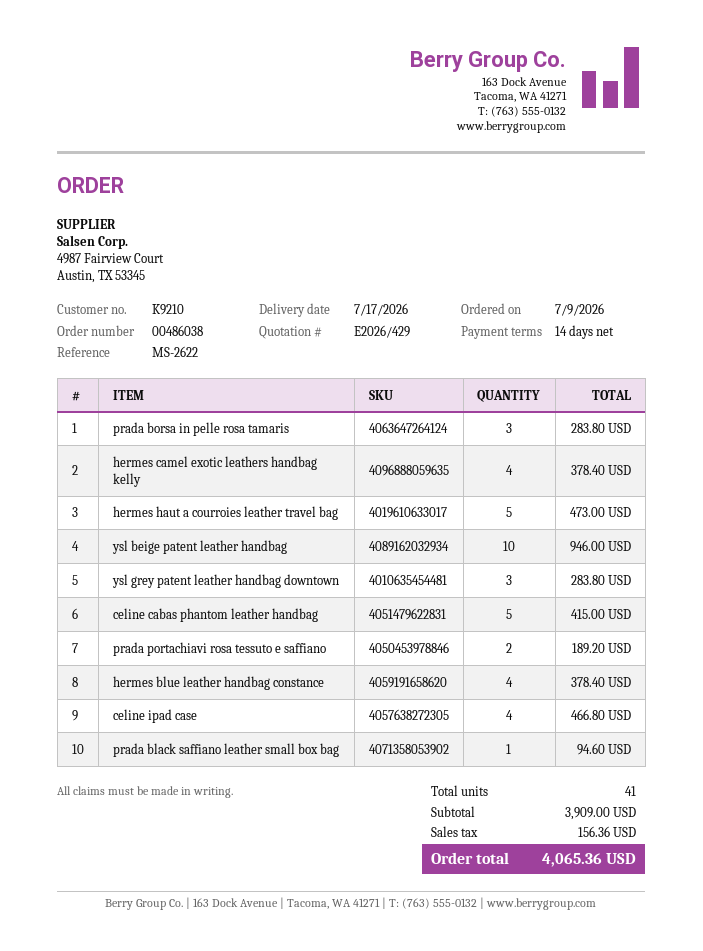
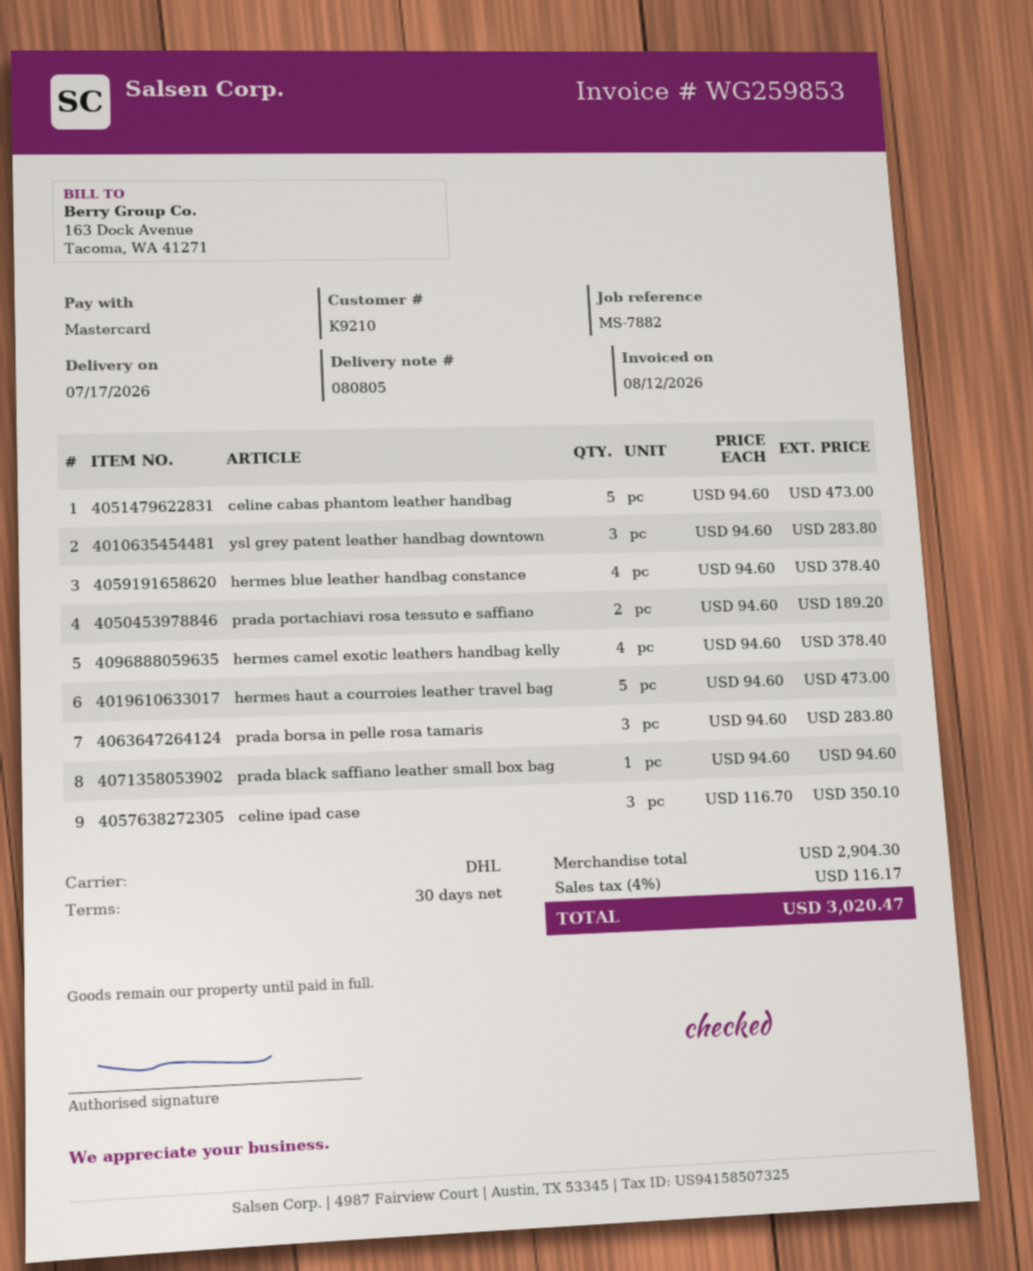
payment terms: 14 days -> 30 days
reference: MS-2622 -> MS-7882
ysl beige patent leather handbag: 10 for 946.00 -> none
celine cabas phantom leather handbag: 5 for 415.00 -> 5 for 473.00
celine ipad case: 4 for 466.80 -> 3 for 350.10
subtotal: 3909.00 -> 2904.30
tax: 156.36 -> 116.17
total: 4065.36 -> 3020.47

